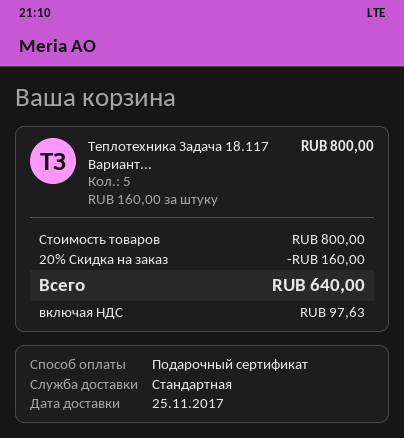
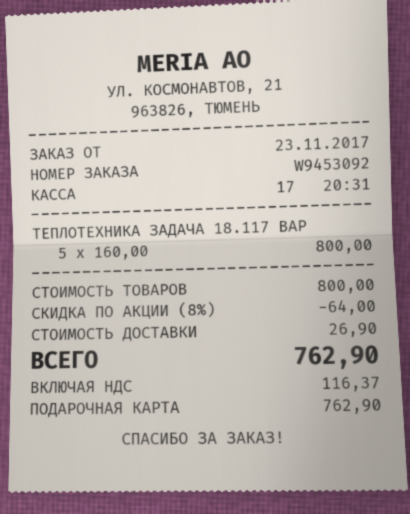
discount: 20% = 160.00 -> 8% = 64.00
shipping: none -> 26.90
tax: 97.63 -> 116.37
total: 640.00 -> 762.90

